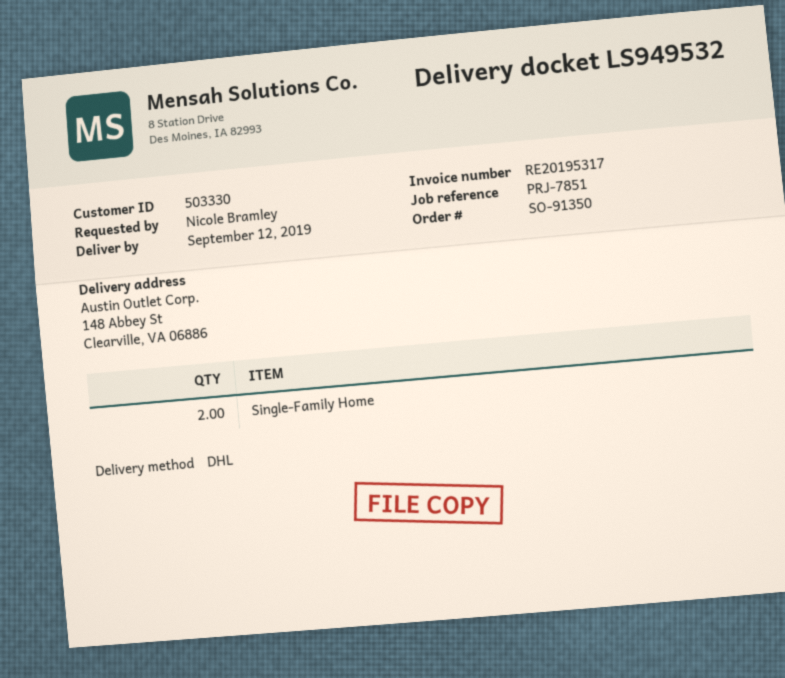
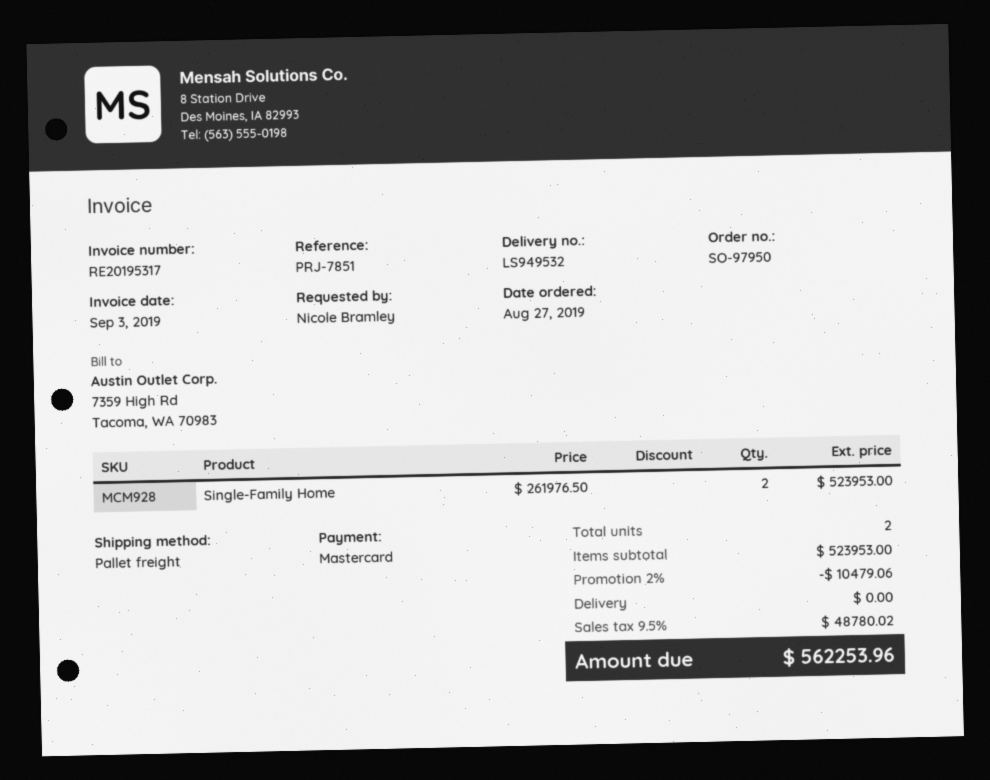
order number: SO-91350 -> SO-97950
shipping method: DHL -> pallet freight

